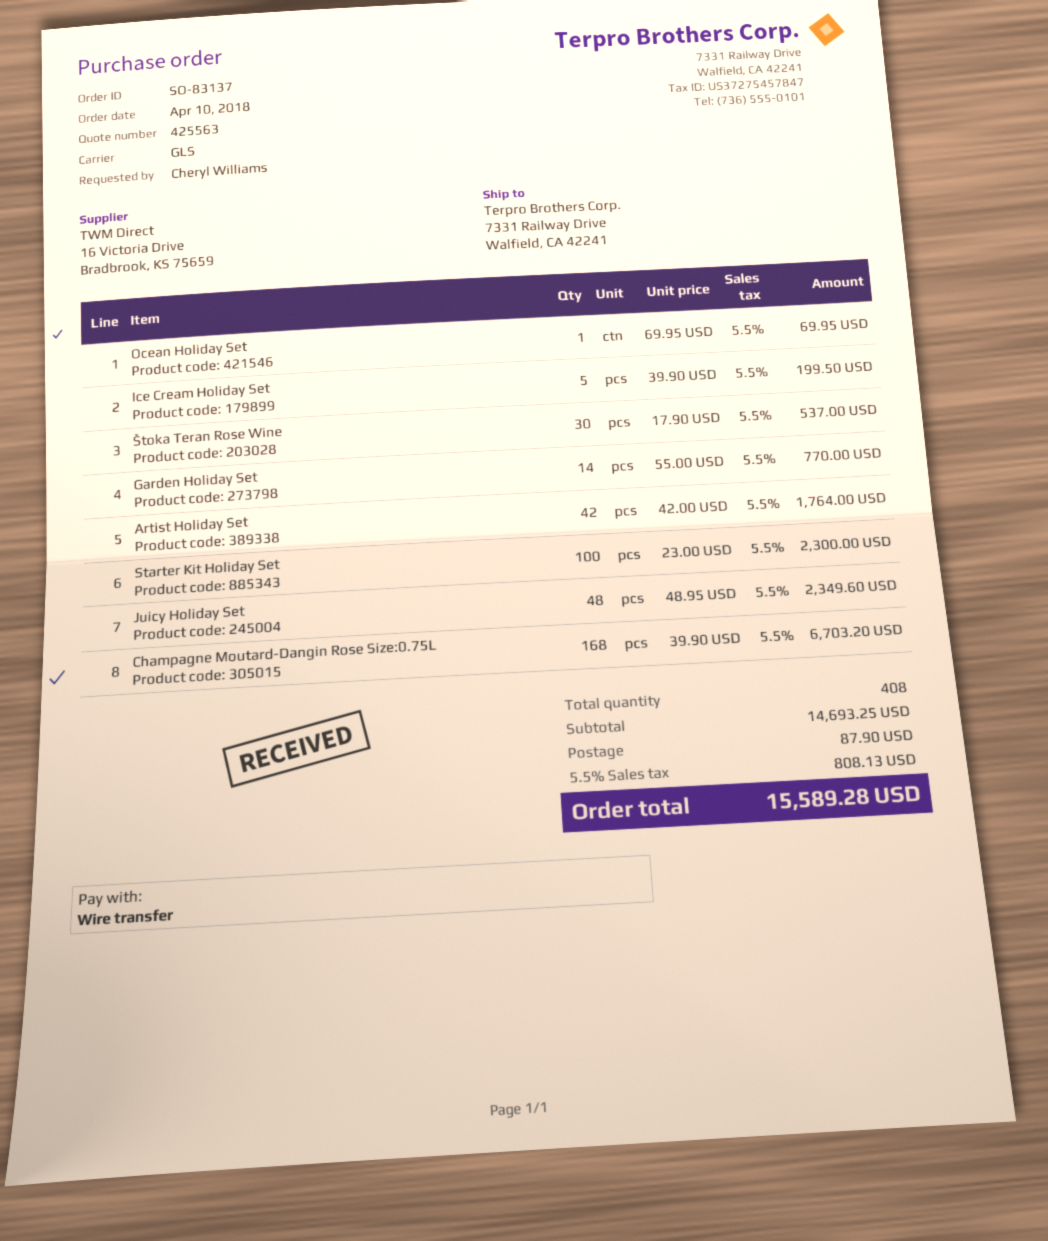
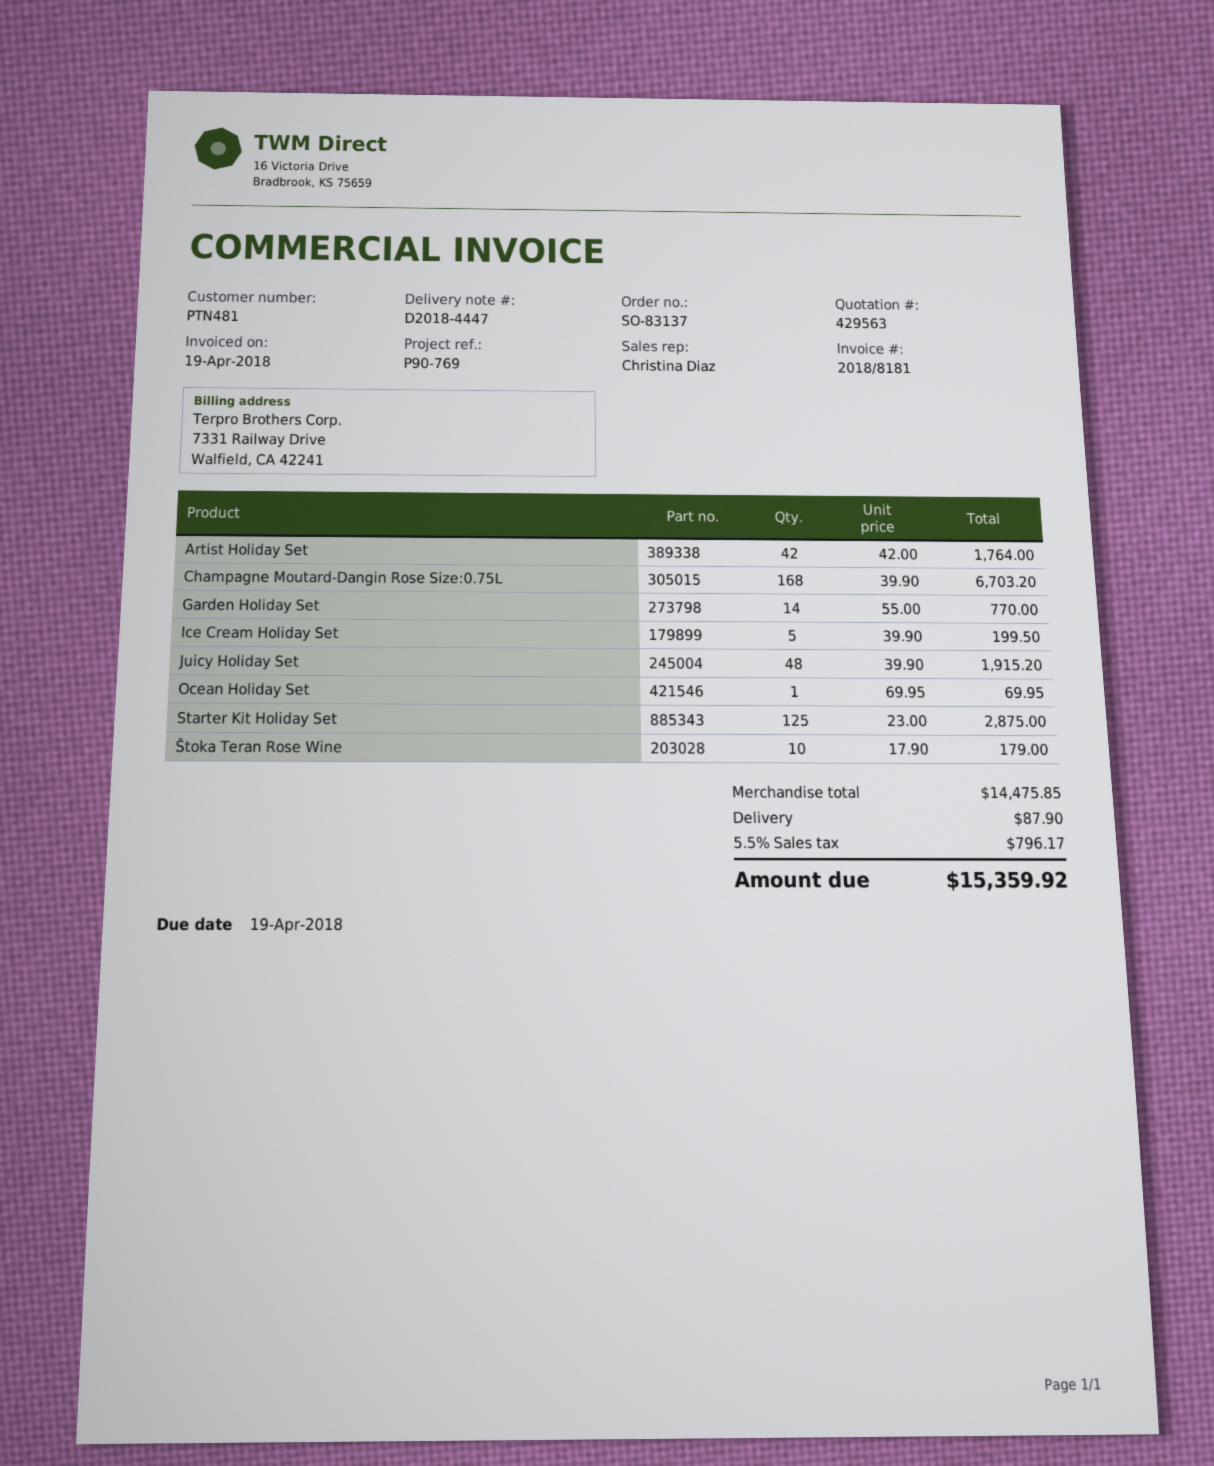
quote number: 425563 -> 429563
Štoka Teran Rose Wine: 30 x 17.90 = 537.00 -> 10 x 17.90 = 179.00
Starter Kit Holiday Set: 100 x 23.00 = 2300.00 -> 125 x 23.00 = 2875.00
Juicy Holiday Set: 48 x 48.95 = 2349.60 -> 48 x 39.90 = 1915.20
subtotal: 14693.25 -> 14475.85
tax: 5.5% = 808.13 -> 5.5% = 796.17
total: 15589.28 -> 15359.92

